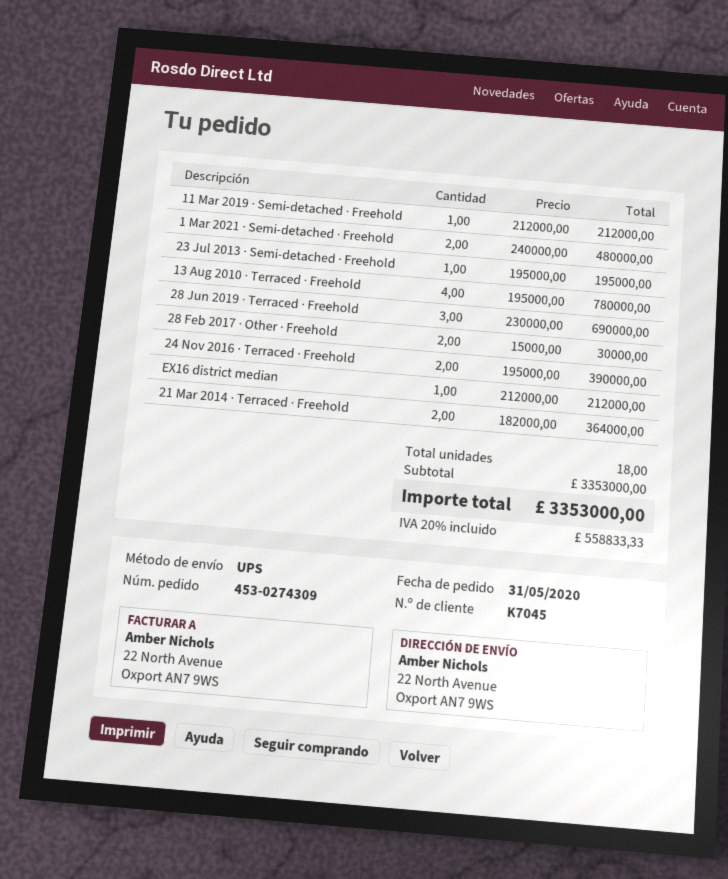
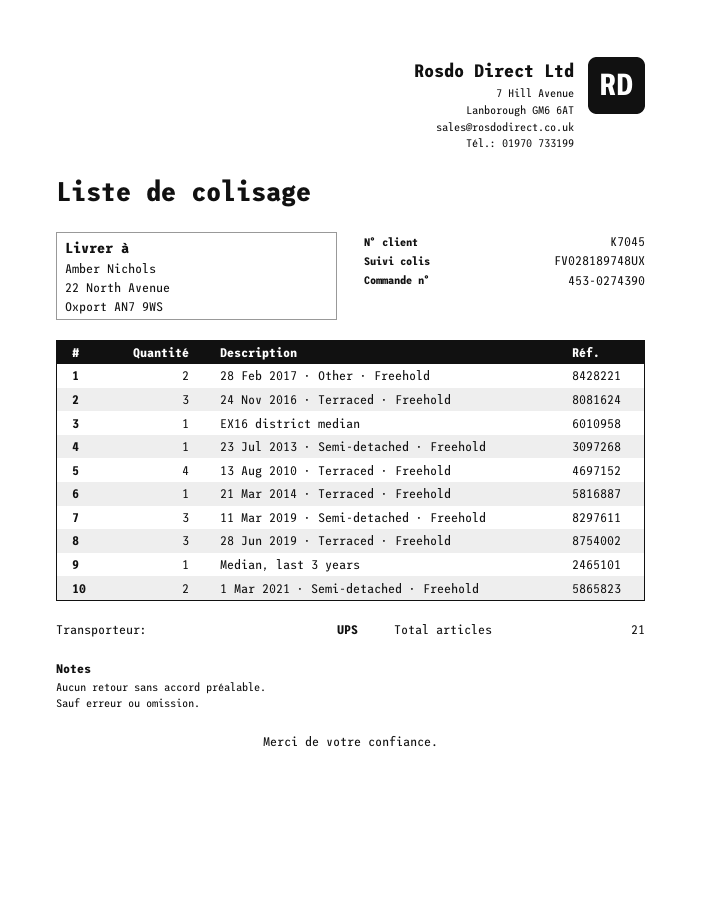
order number: 453-0274309 -> 453-0274390
11 Mar 2019 · Semi-detached · Freehold: 1 -> 3
24 Nov 2016 · Terraced · Freehold: 2 -> 3
21 Mar 2014 · Terraced · Freehold: 2 -> 1
Median, last 3 years: none -> 1
total quantity: 18 -> 21

